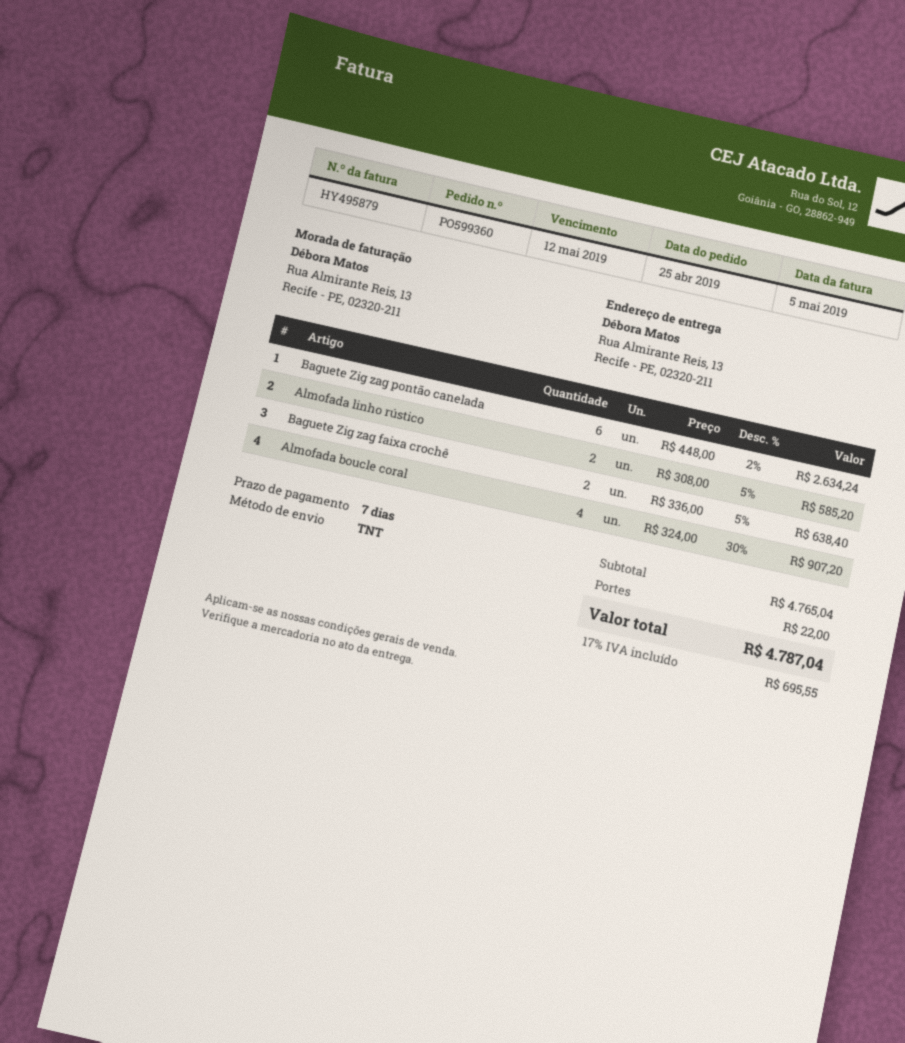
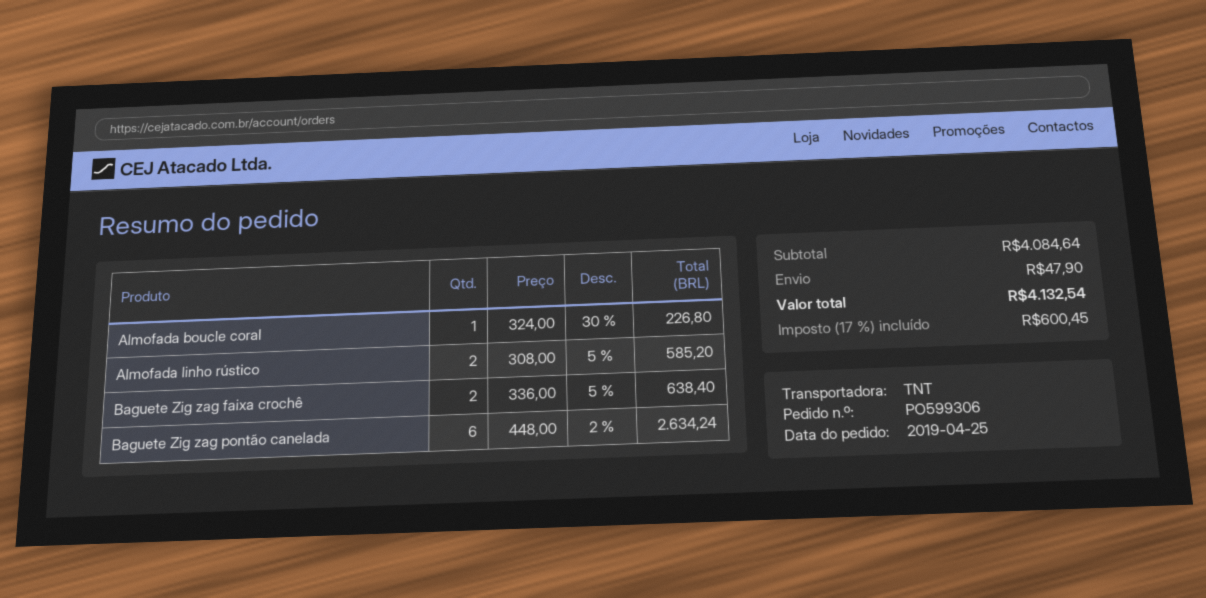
order number: PO599360 -> PO599306
Almofada boucle coral: 4 x 324.00 - 30% = 907.20 -> 1 x 324.00 - 30% = 226.80
subtotal: 4765.04 -> 4084.64
shipping: 22.00 -> 47.90
tax: 17% = 695.55 -> 17% = 600.45
total: 4787.04 -> 4132.54

